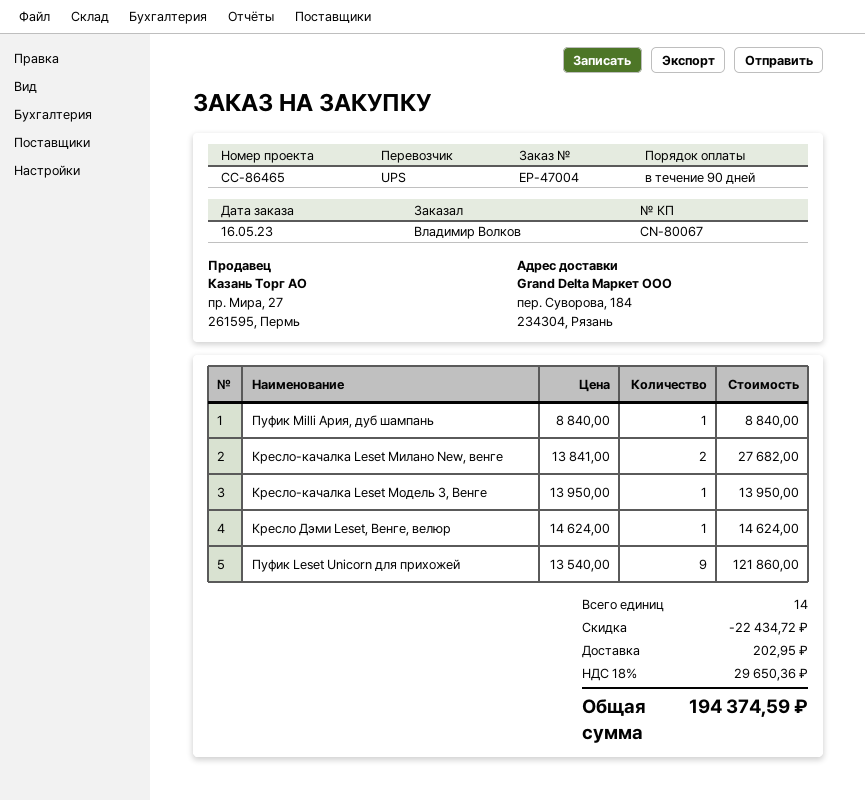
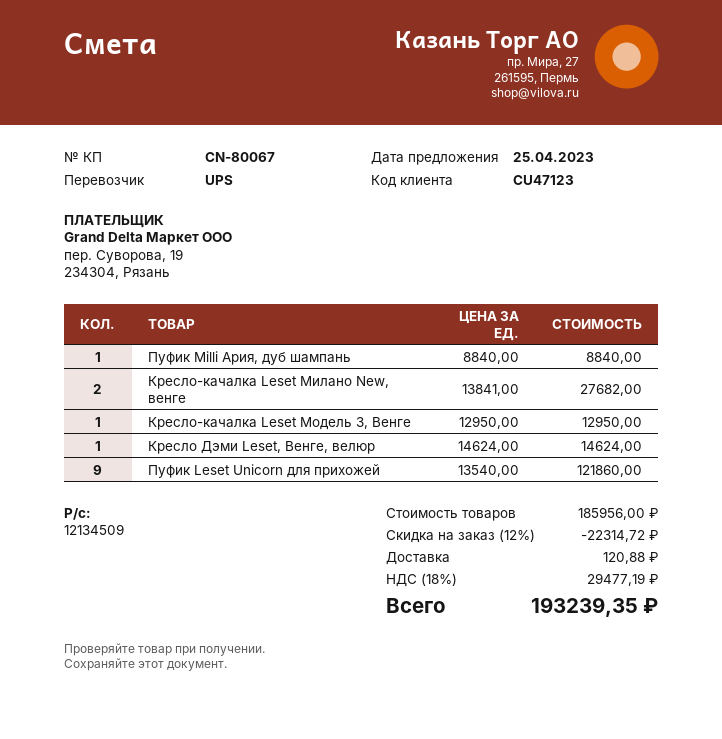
Кресло-качалка Leset Модель 3, Венге: 1 x 13950.00 = 13950.00 -> 1 x 12950.00 = 12950.00
discount: 22434.72 -> 22314.72
shipping: 202.95 -> 120.88
tax: 18% = 29650.36 -> 18% = 29477.19
total: 194374.59 -> 193239.35

